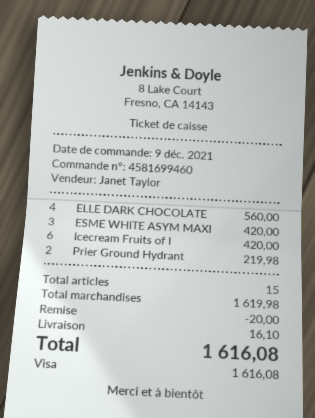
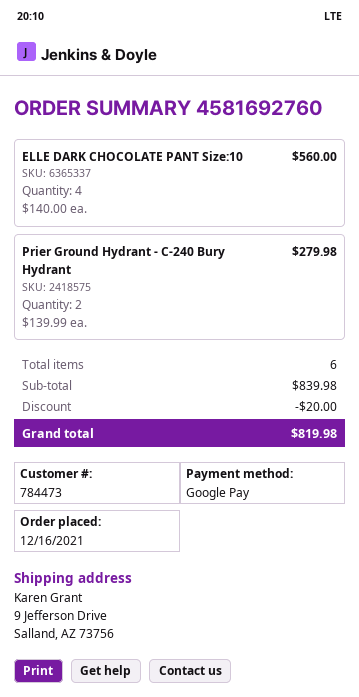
order number: 4581699460 -> 4581692760
order date: 2021-12-09 -> 2021-12-16
payment method: Visa -> Google Pay
ESME WHITE ASYM MAXI: 3 for 420.00 -> none
Icecream Fruits of l: 6 for 420.00 -> none
Prier Ground Hydrant: 2 for 219.98 -> 2 for 279.98
total quantity: 15 -> 6
subtotal: 1619.98 -> 839.98
shipping: 16.10 -> none
total: 1616.08 -> 819.98

